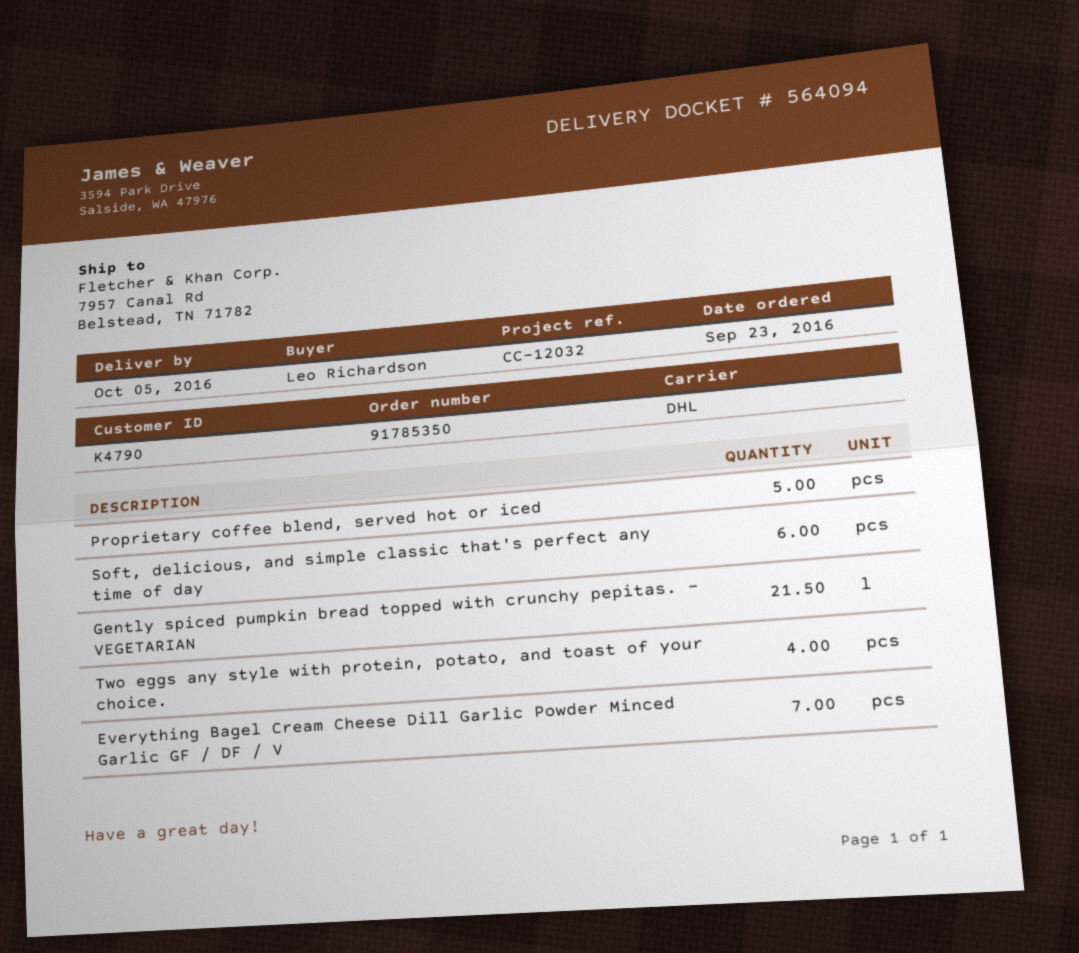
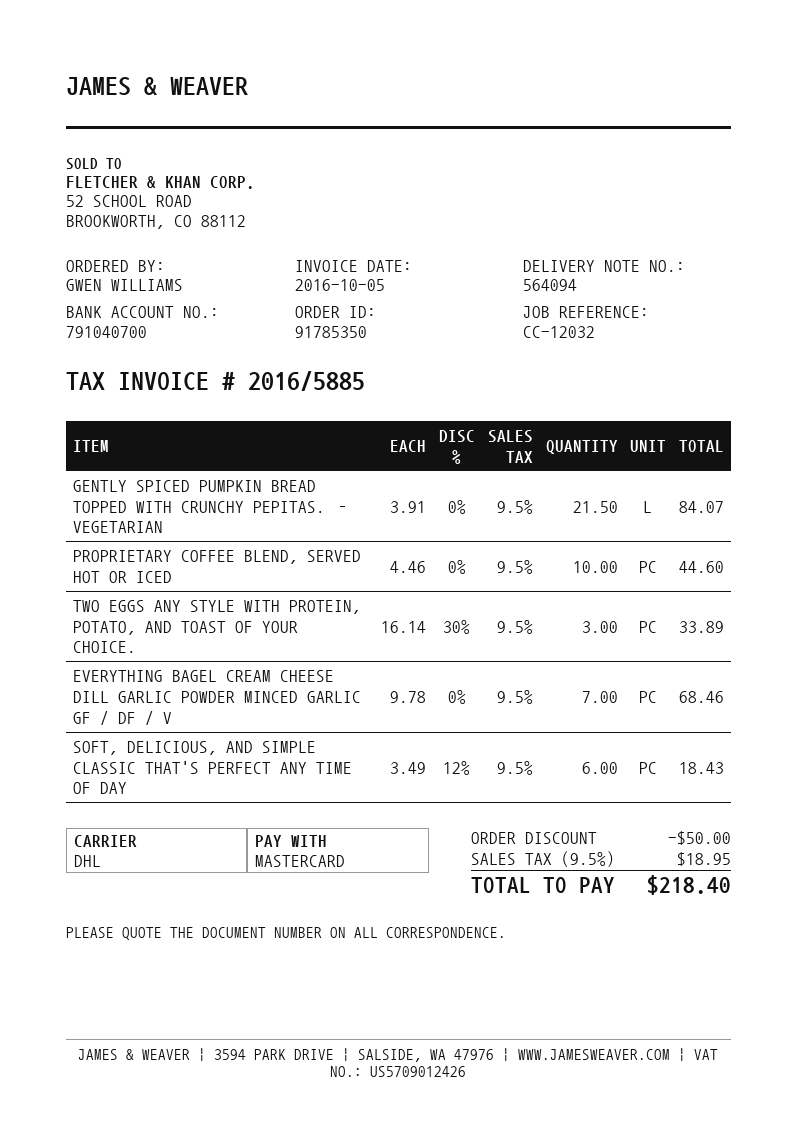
ordered by: Leo Richardson -> GWEN WILLIAMS
Proprietary coffee blend, served hot or iced: 5 -> 10
Two eggs any style with protein, potato, and toast of your choice.: 4 -> 3

